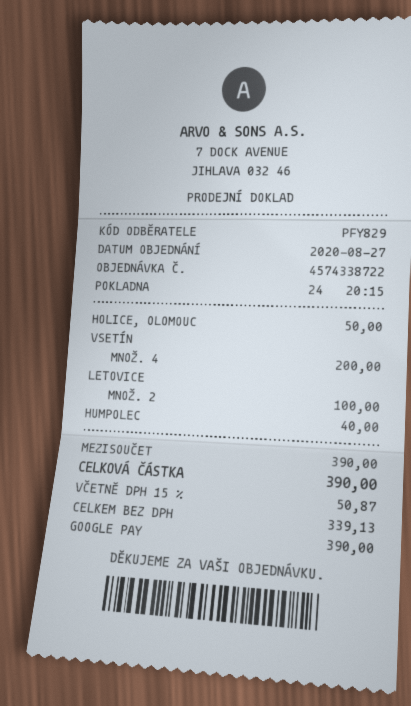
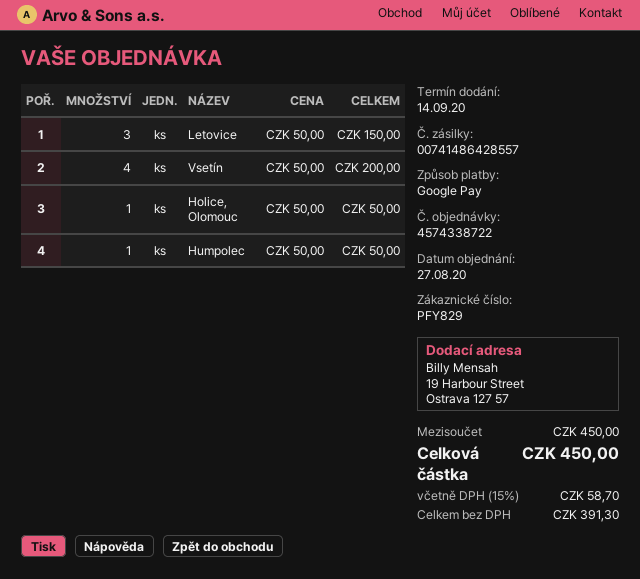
LETOVICE: 2 for 100.00 -> 3 for 150.00
HUMPOLEC: 1 for 40.00 -> 1 for 50.00
subtotal: 390.00 -> 450.00
net: 339.13 -> 391.30
tax: 15% = 50.87 -> 15% = 58.70
total: 390.00 -> 450.00

